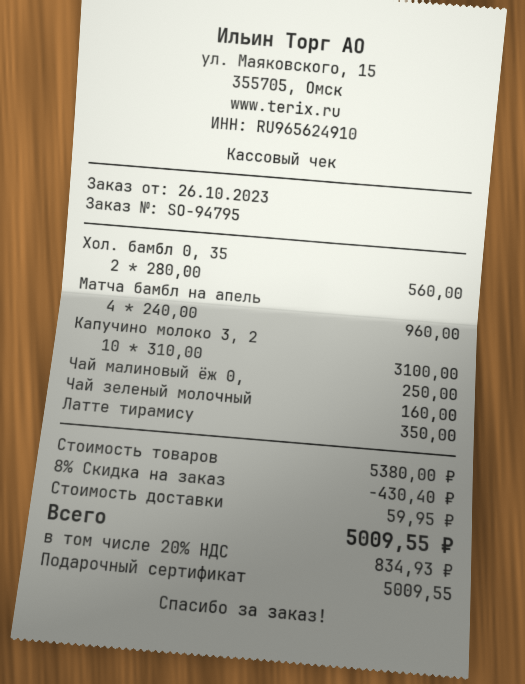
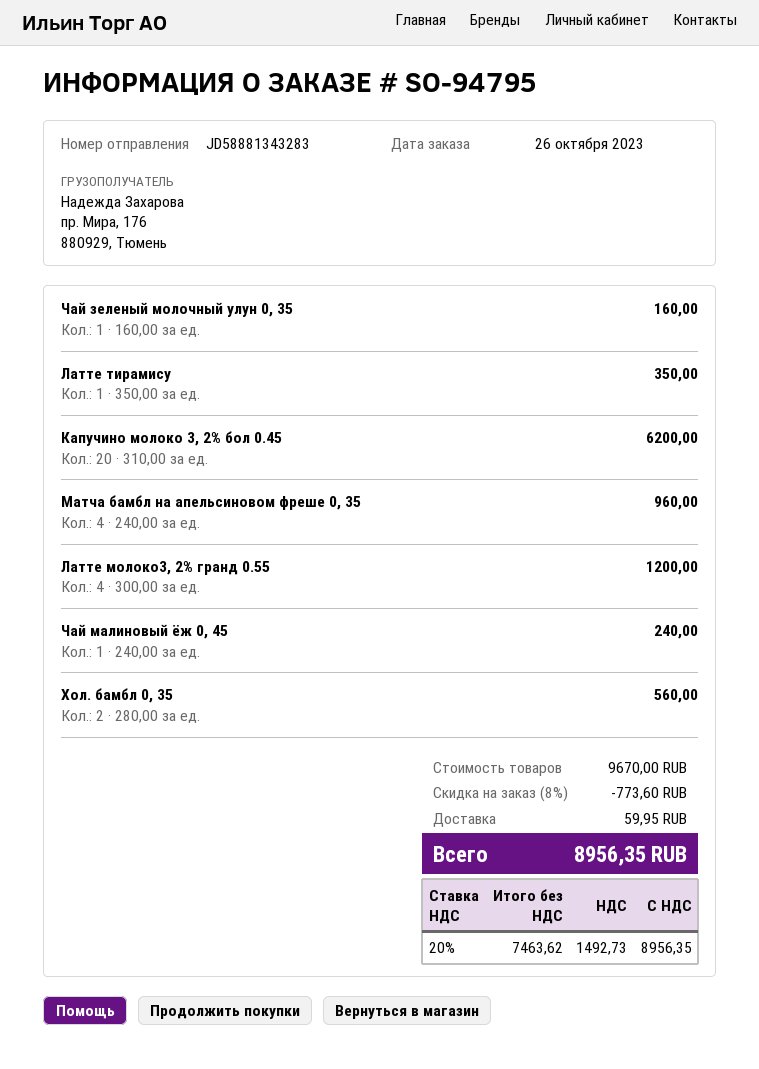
Капучино молоко 3, 2: 10 x 310.00 = 3100.00 -> 20 x 310.00 = 6200.00
Чай малиновый ёж 0,: 1 x 250.00 = 250.00 -> 1 x 240.00 = 240.00
Латте молоко3, 2% гранд 0.55: none -> 4 x 300.00 = 1200.00
subtotal: 5380.00 -> 9670.00
discount: 8% = 430.40 -> 8% = 773.60
tax: 20% = 834.93 -> 20% = 1492.73
total: 5009.55 -> 8956.35

